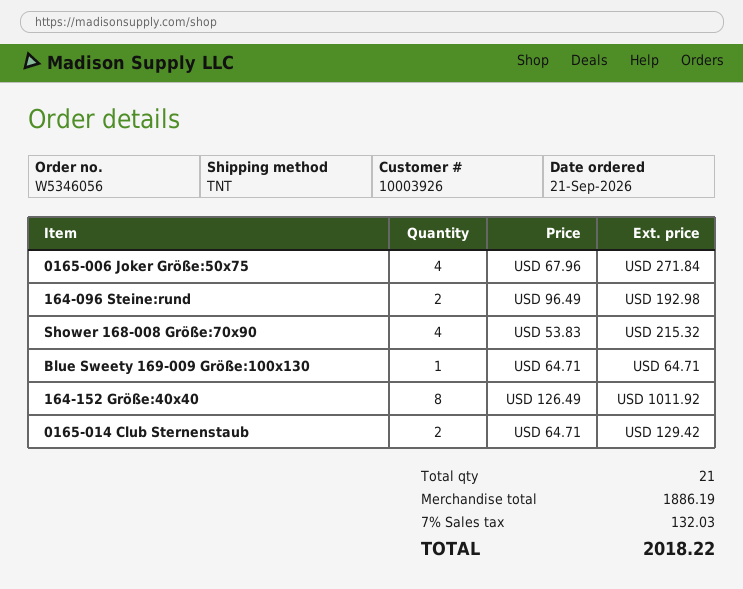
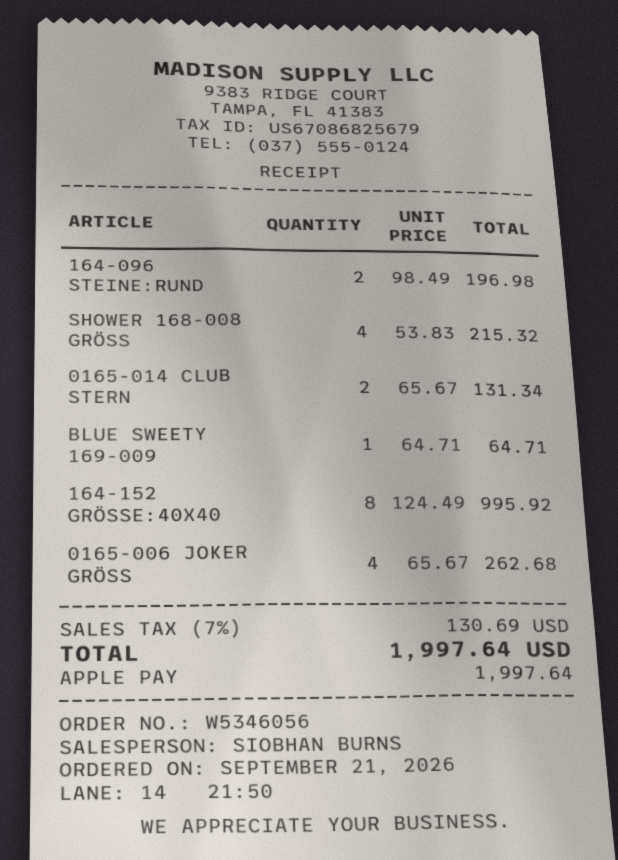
0165-006 Joker Größe:50x75: 4 x 67.96 = 271.84 -> 4 x 65.67 = 262.68
164-096 Steine:rund: 2 x 96.49 = 192.98 -> 2 x 98.49 = 196.98
164-152 Größe:40x40: 8 x 126.49 = 1011.92 -> 8 x 124.49 = 995.92
0165-014 Club Sternenstaub: 2 x 64.71 = 129.42 -> 2 x 65.67 = 131.34
tax: 7% = 132.03 -> 7% = 130.69
total: 2018.22 -> 1997.64

